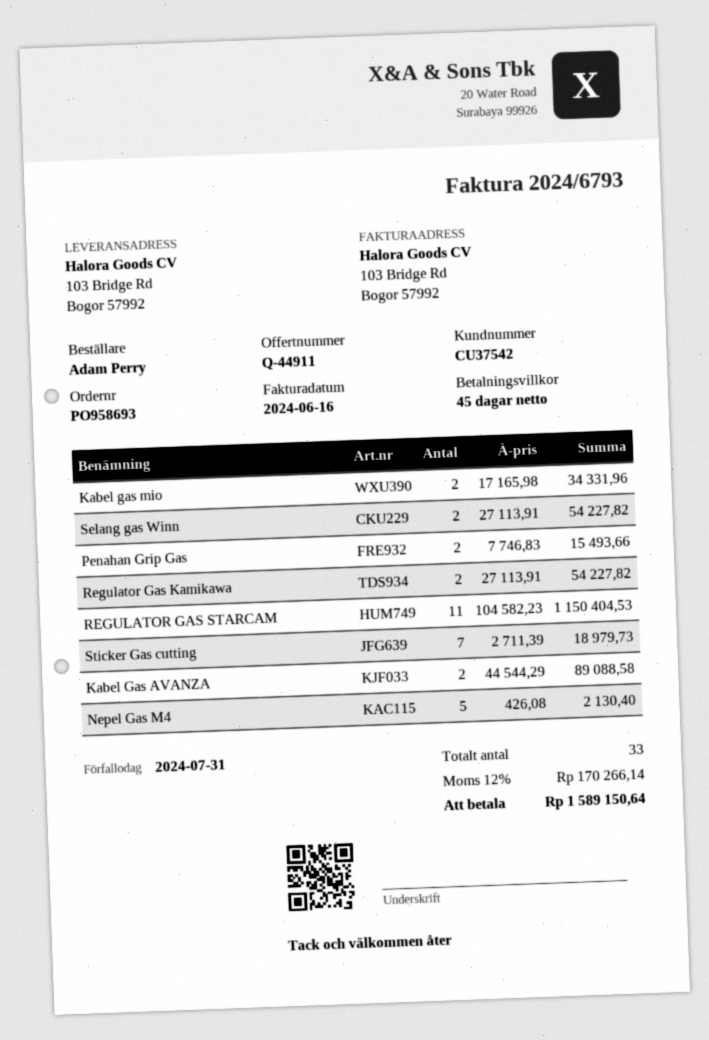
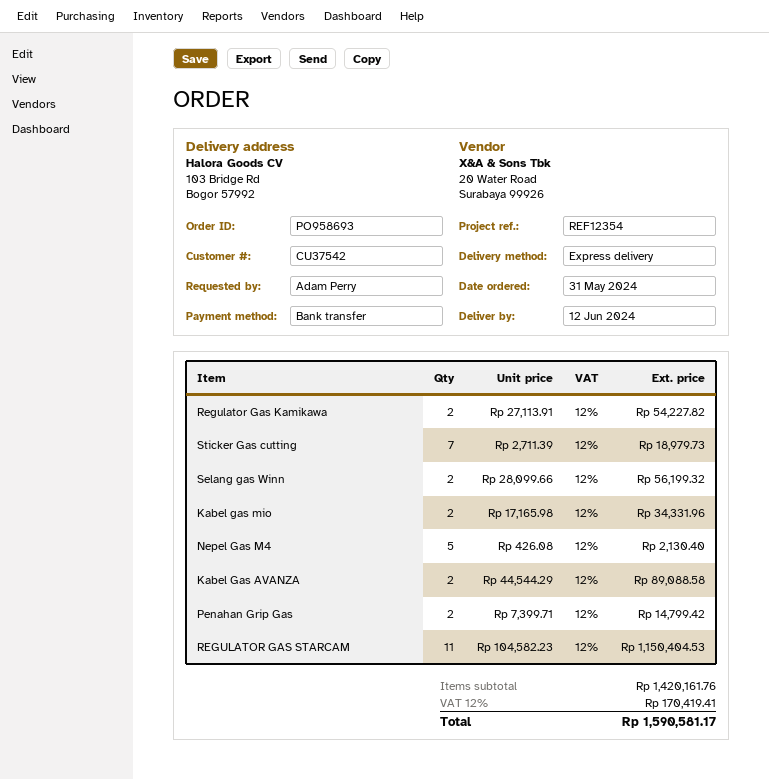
Selang gas Winn: 2 x 27113.91 = 54227.82 -> 2 x 28099.66 = 56199.32
Penahan Grip Gas: 2 x 7746.83 = 15493.66 -> 2 x 7399.71 = 14799.42
tax: 12% = 170266.14 -> 12% = 170419.41
total: 1589150.64 -> 1590581.17

